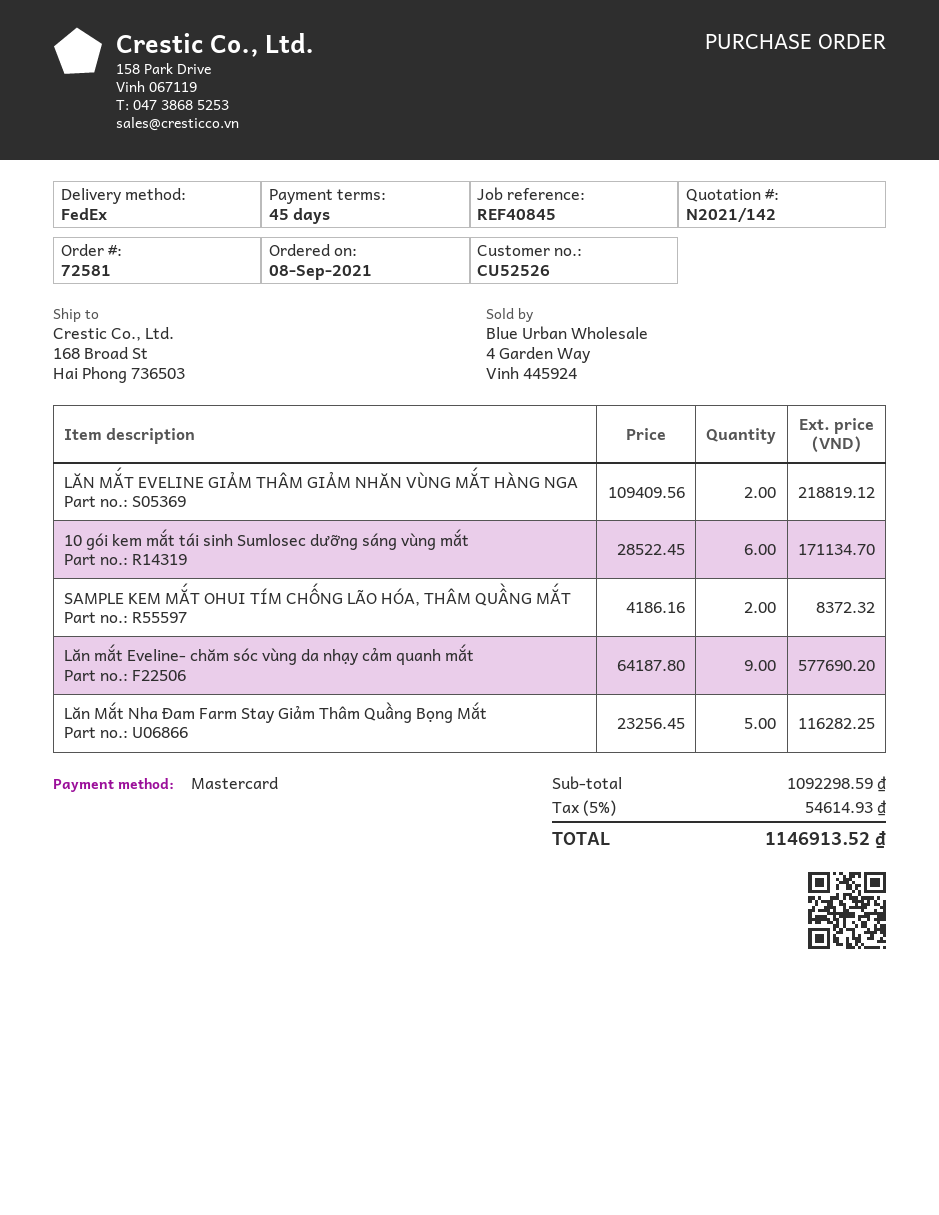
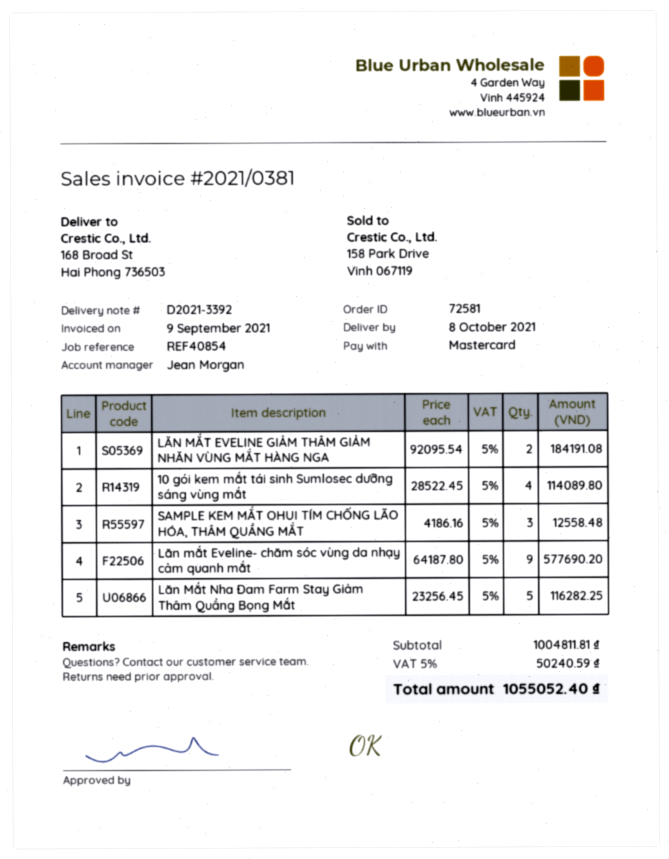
reference: REF40845 -> REF40854
LĂN MẮT EVELINE GIẢM THÂM GIẢM NHĂN VÙNG MẮT HÀNG NGA: 2 x 109409.56 = 218819.12 -> 2 x 92095.54 = 184191.08
10 gói kem mắt tái sinh Sumlosec dưỡng sáng vùng mắt: 6 x 28522.45 = 171134.70 -> 4 x 28522.45 = 114089.80
SAMPLE KEM MẮT OHUI TÍM CHỐNG LÃO HÓA, THÂM QUẦNG MẮT: 2 x 4186.16 = 8372.32 -> 3 x 4186.16 = 12558.48
subtotal: 1092298.59 -> 1004811.81
tax: 5% = 54614.93 -> 5% = 50240.59
total: 1146913.52 -> 1055052.40

